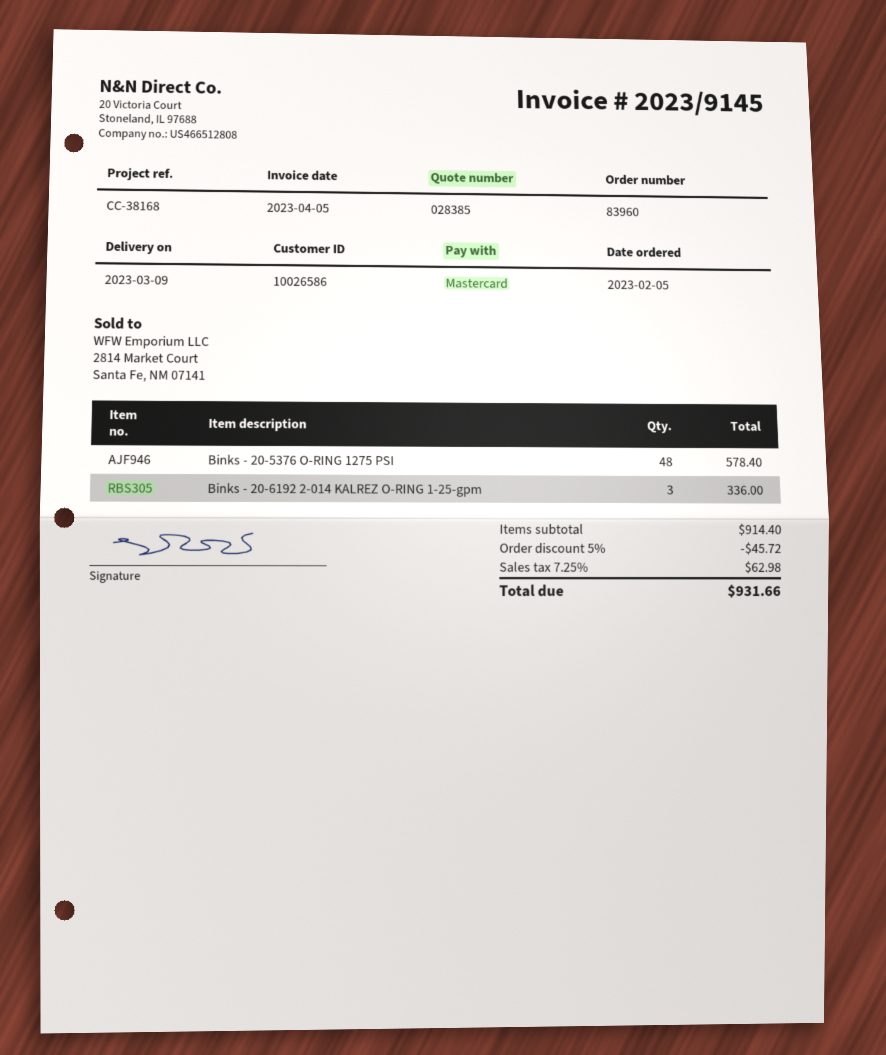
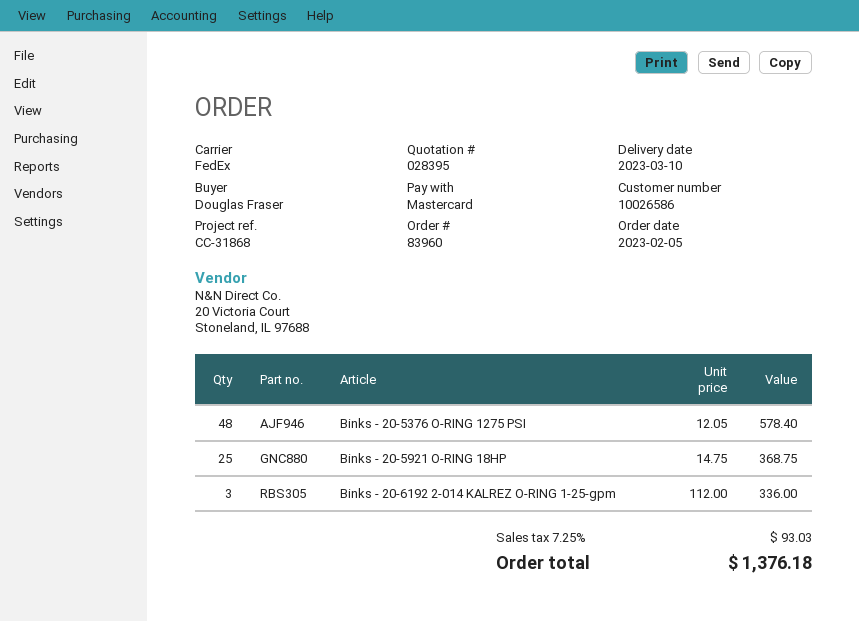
quote number: 028385 -> 028395
delivery date: 2023-03-09 -> 2023-03-10
reference: CC-38168 -> CC-31868
Binks - 20-5921 O-RING 18HP: none -> 25 for 368.75
discount: 5% = 45.72 -> none
tax: 7.25% = 62.98 -> 7.25% = 93.03
total: 931.66 -> 1376.18

